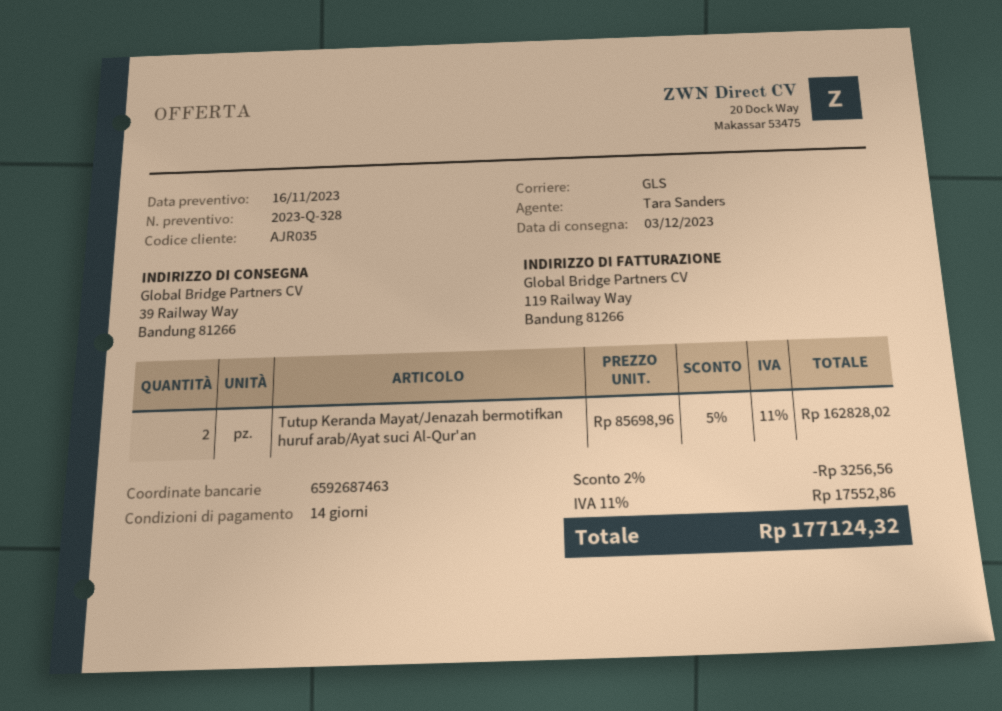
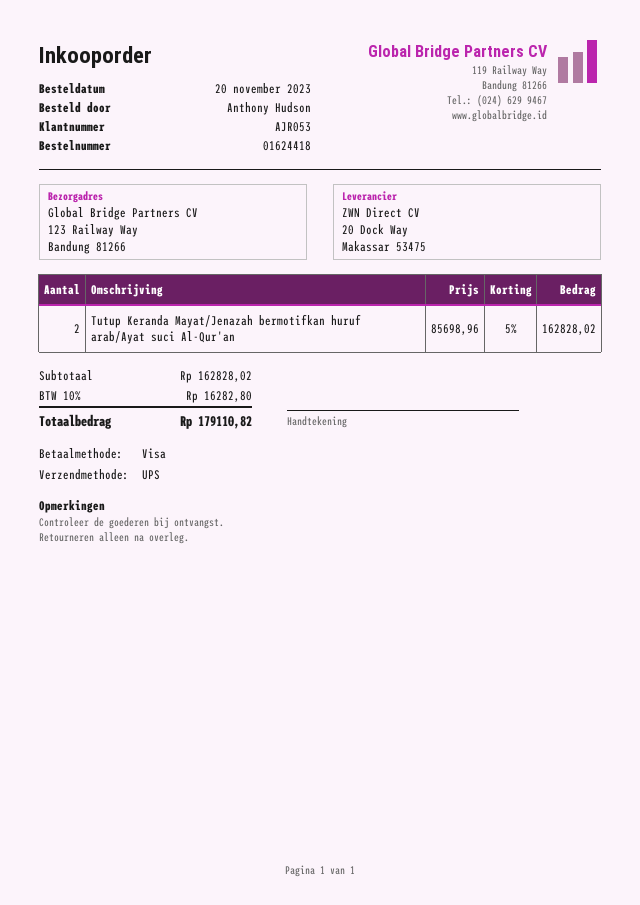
customer number: AJR035 -> AJR053
shipping method: GLS -> UPS
ship to: 39 Railway Way, Bandung 81266 -> 123 Railway Way, Bandung 81266
discount: 2% = 3256.56 -> none
tax: 11% = 17552.86 -> 10% = 16282.80
total: 177124.32 -> 179110.82

